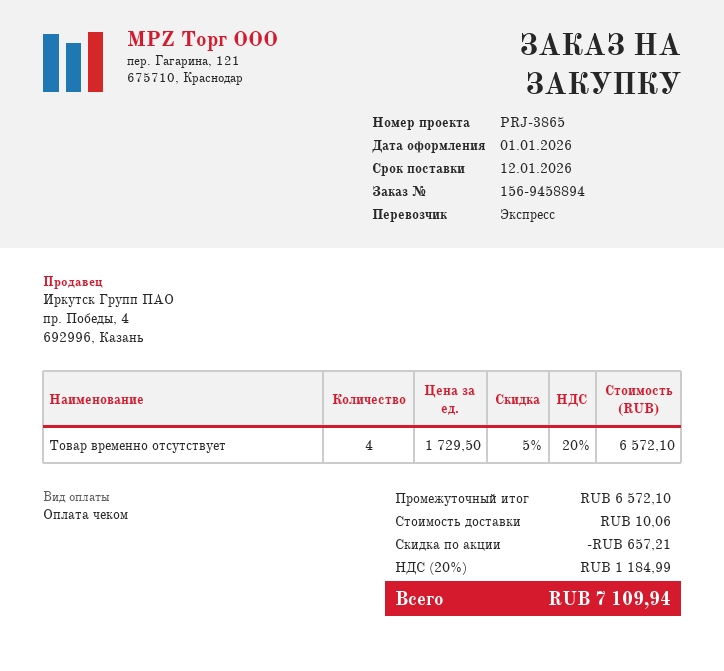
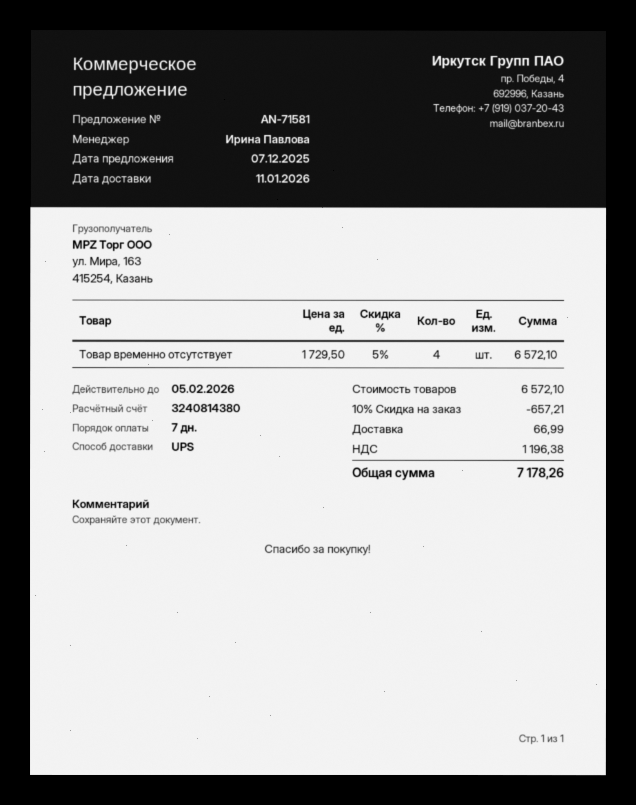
delivery date: 2026-01-12 -> 2026-01-11
shipping method: express -> UPS
shipping: 10.06 -> 66.99
tax: 1184.99 -> 1196.38
total: 7109.94 -> 7178.26

